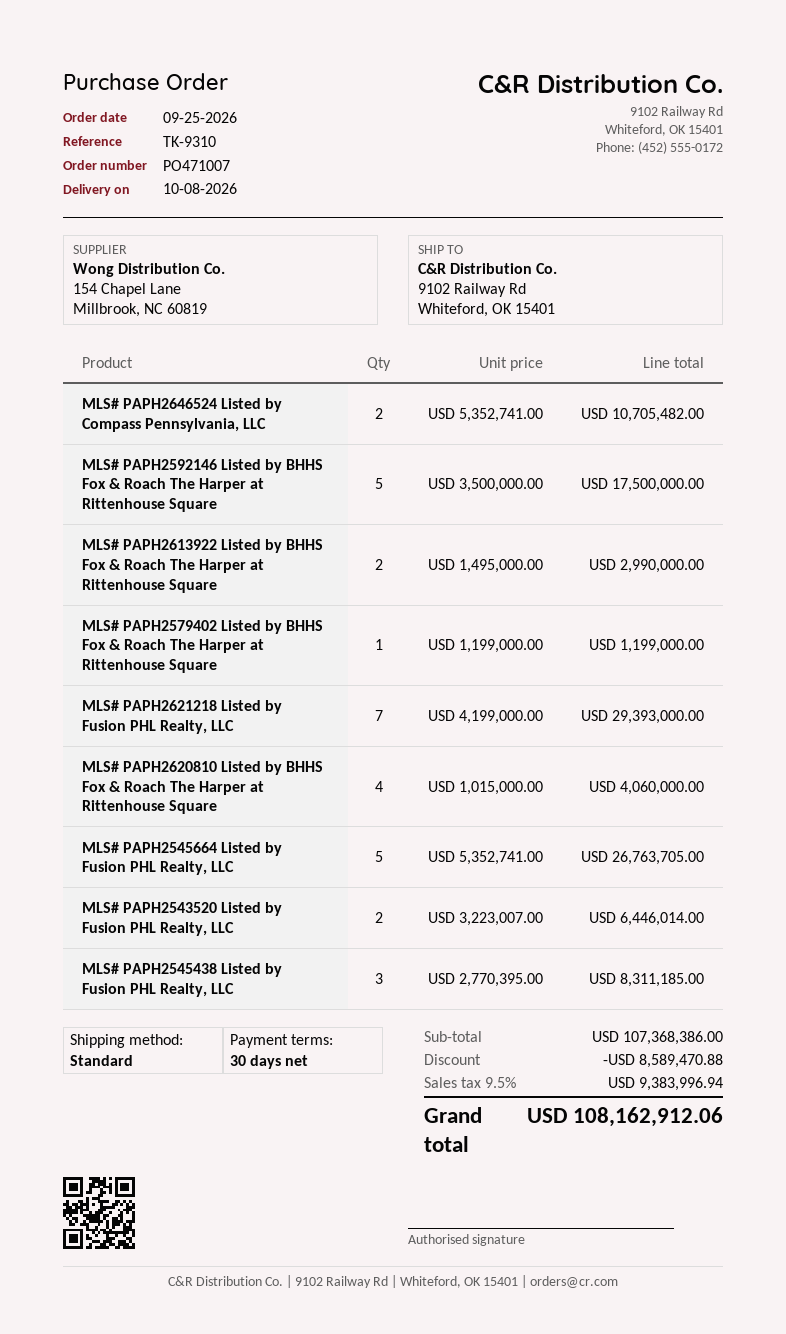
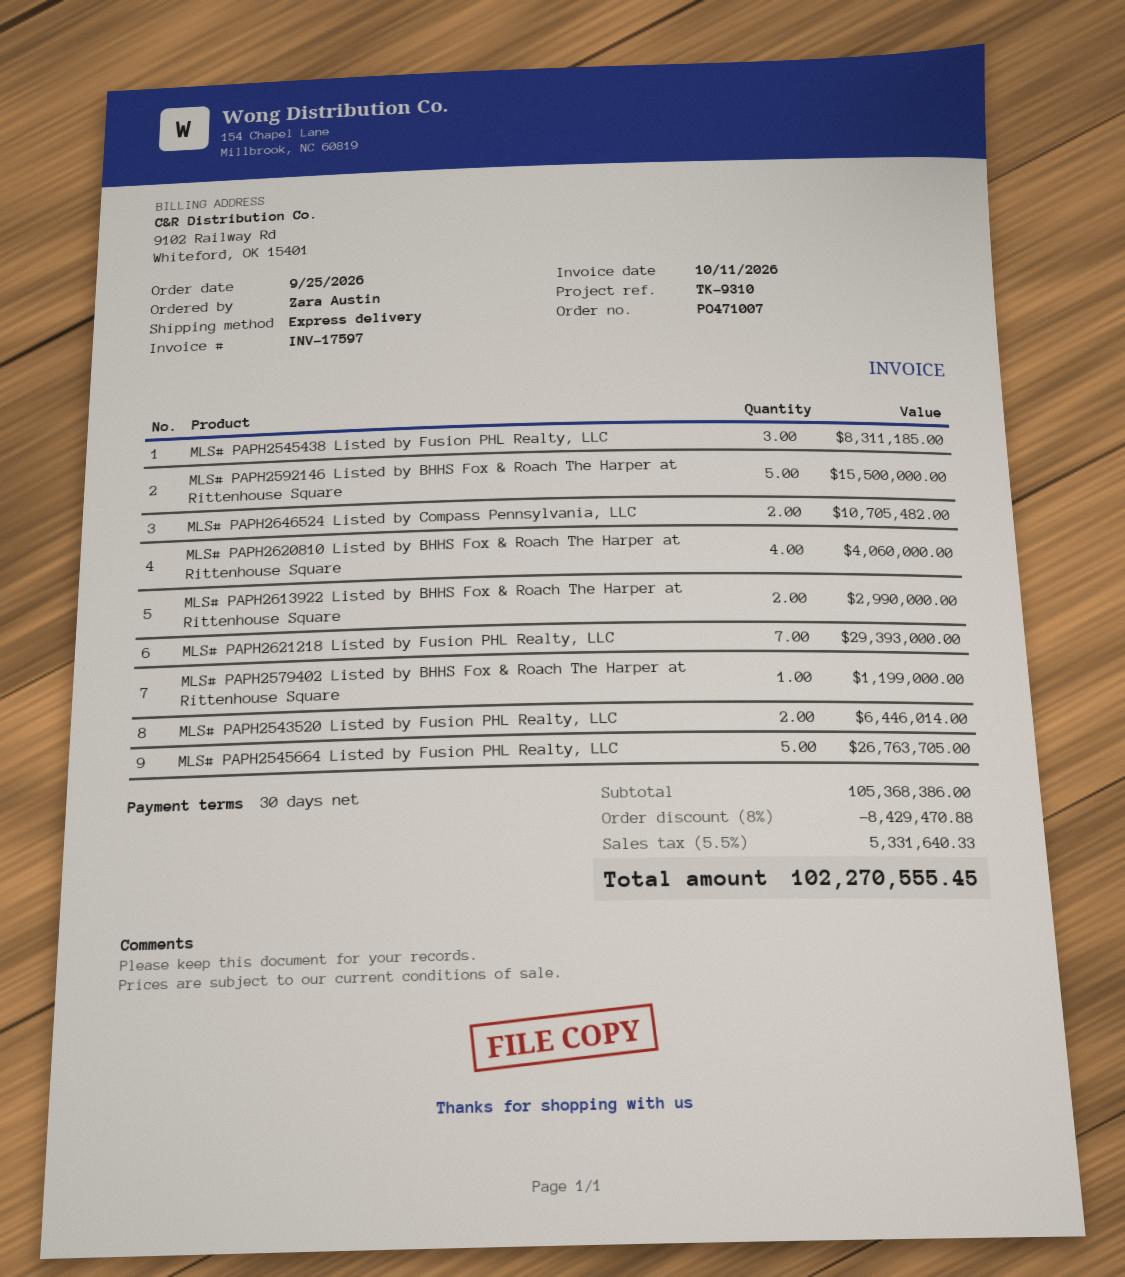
shipping method: standard -> express
MLS# PAPH2592146 Listed by BHHS Fox & Roach The Harper at Rittenhouse Square: 5 for 17500000.00 -> 5 for 15500000.00
subtotal: 107368386.00 -> 105368386.00
discount: 8589470.88 -> 8429470.88
tax: 9.5% = 9383996.94 -> 5.5% = 5331640.33
total: 108162912.06 -> 102270555.45

